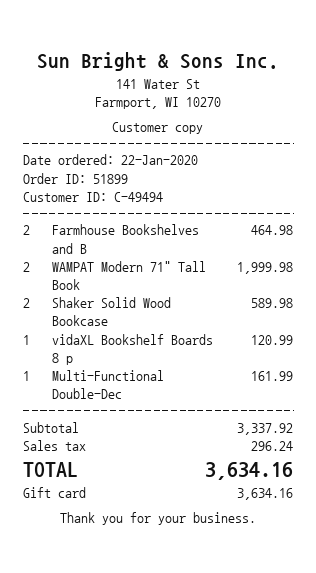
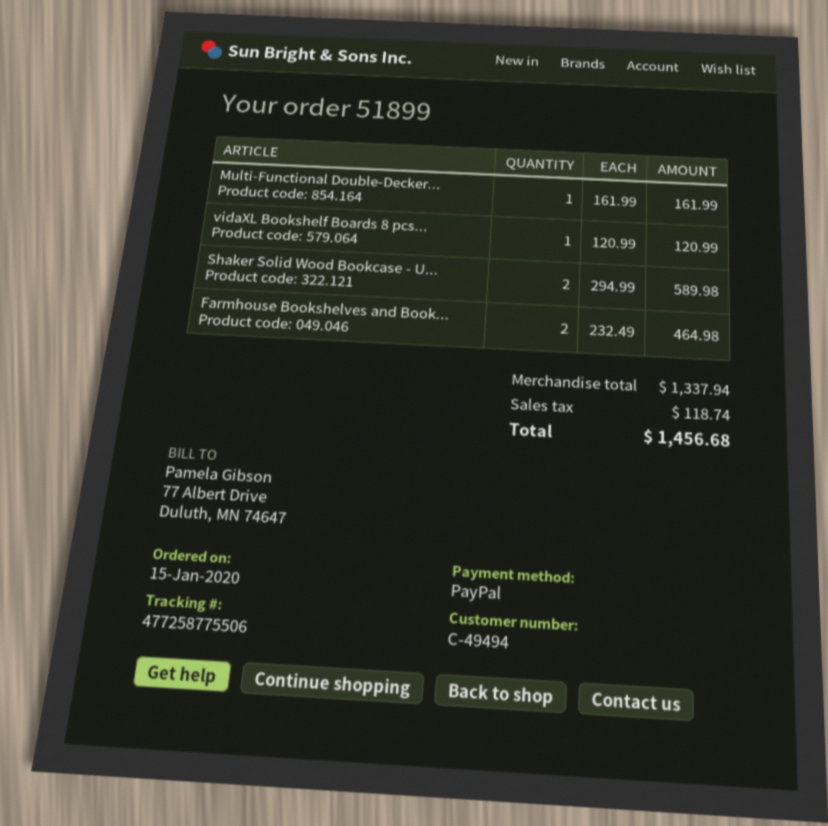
order date: 2020-01-22 -> 2020-01-15
payment method: gift card -> PayPal
WAMPAT Modern 71" Tall Book: 2 for 1999.98 -> none
subtotal: 3337.92 -> 1337.94
tax: 296.24 -> 118.74
total: 3634.16 -> 1456.68

